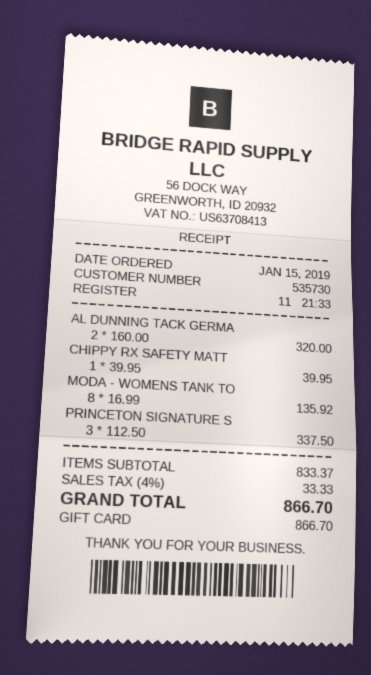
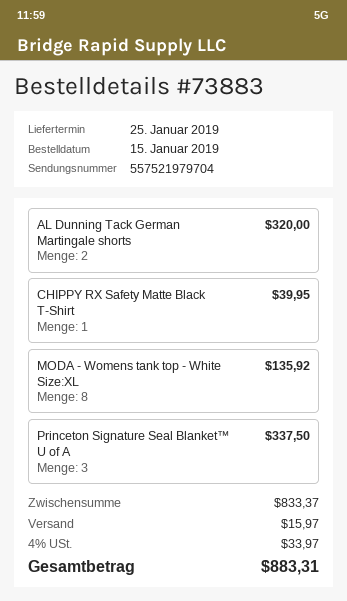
shipping: none -> 15.97
tax: 4% = 33.33 -> 4% = 33.97
total: 866.70 -> 883.31

